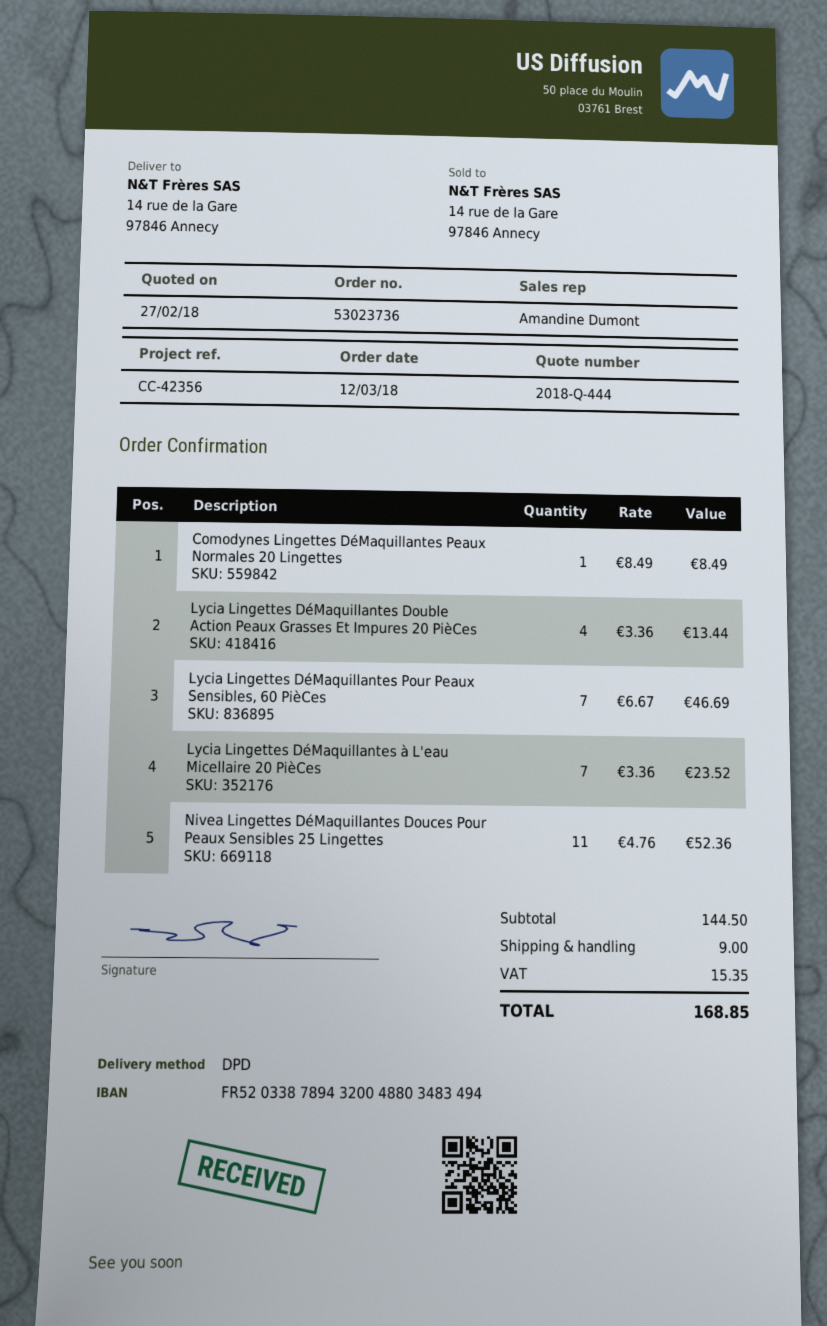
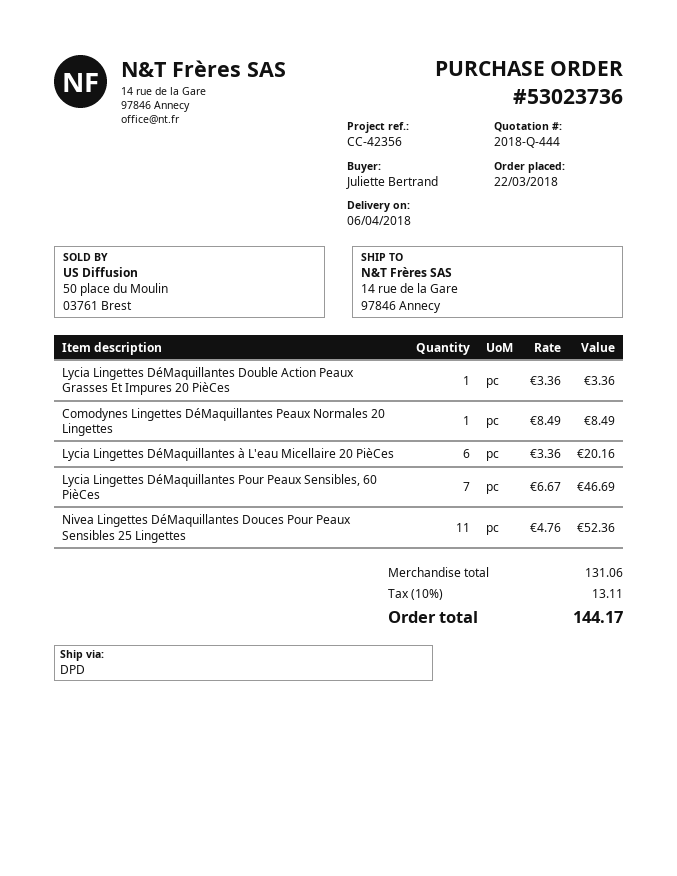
order date: 2018-03-12 -> 2018-03-22
Lycia Lingettes DéMaquillantes Double Action Peaux Grasses Et Impures 20 PièCes: 4 x 3.36 = 13.44 -> 1 x 3.36 = 3.36
Lycia Lingettes DéMaquillantes à L'eau Micellaire 20 PièCes: 7 x 3.36 = 23.52 -> 6 x 3.36 = 20.16
subtotal: 144.50 -> 131.06
shipping: 9.00 -> none
tax: 15.35 -> 13.11
total: 168.85 -> 144.17

